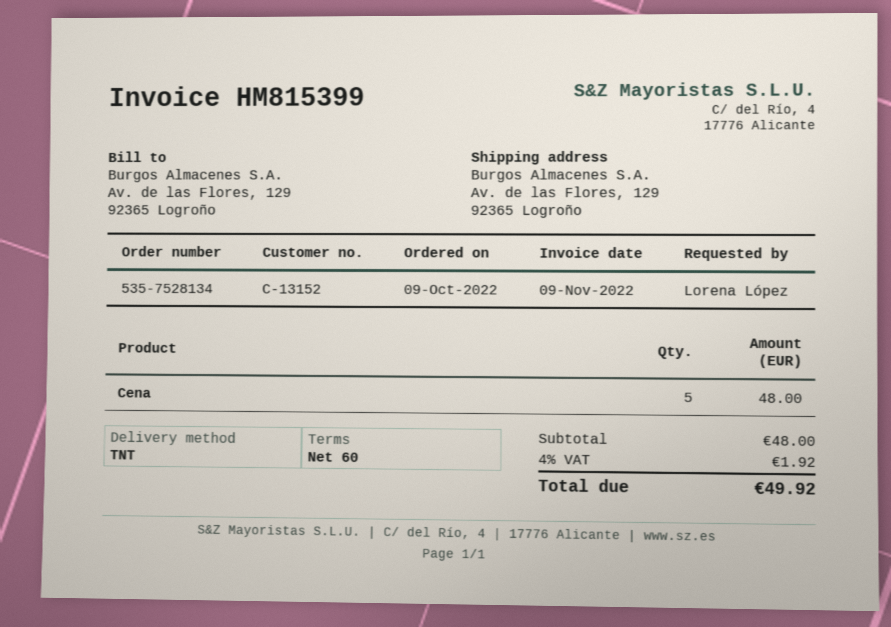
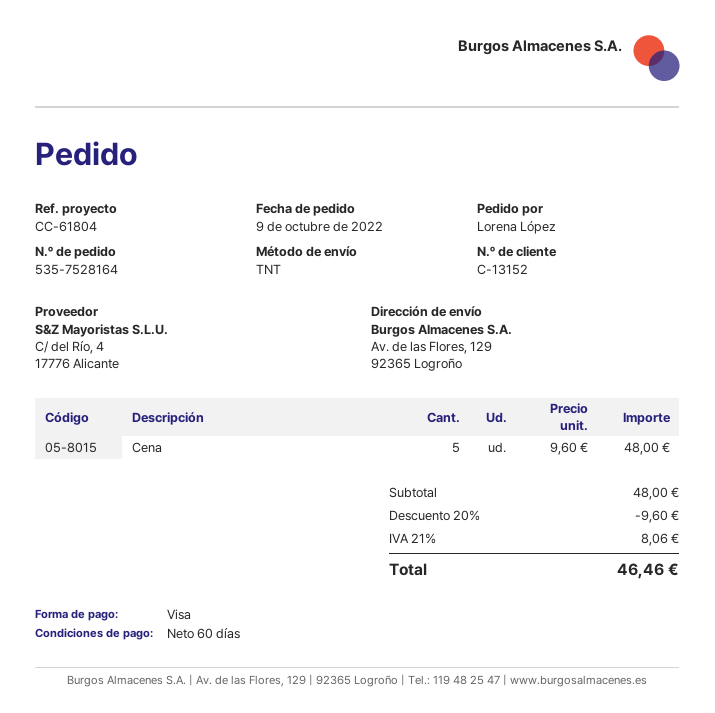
order number: 535-7528134 -> 535-7528164
discount: none -> 20% = 9.60
tax: 4% = 1.92 -> 21% = 8.06
total: 49.92 -> 46.46

